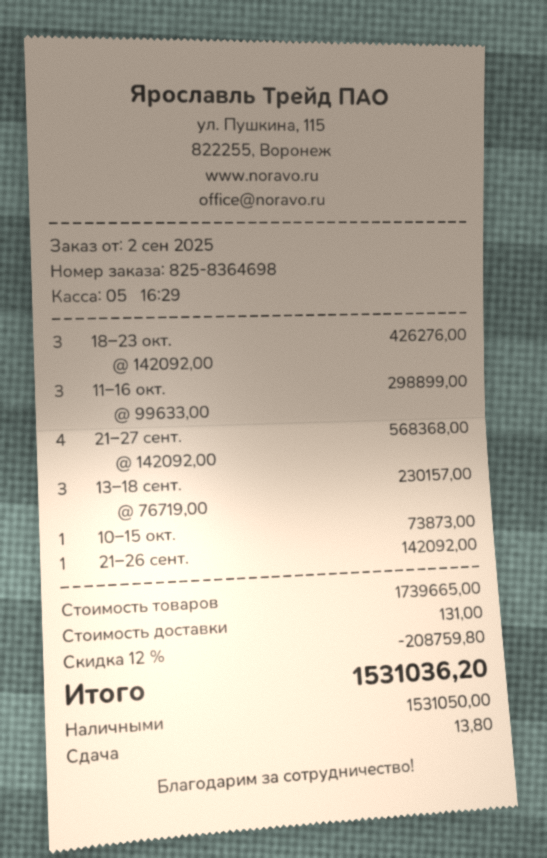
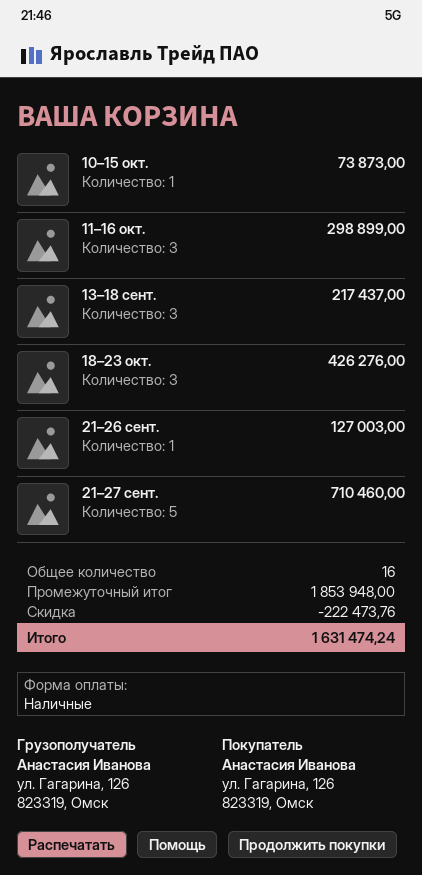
21–27 сент.: 4 for 568368.00 -> 5 for 710460.00
13–18 сент.: 3 for 230157.00 -> 3 for 217437.00
21–26 сент.: 1 for 142092.00 -> 1 for 127003.00
subtotal: 1739665.00 -> 1853948.00
discount: 208759.80 -> 222473.76
shipping: 131.00 -> none
total: 1531036.20 -> 1631474.24

